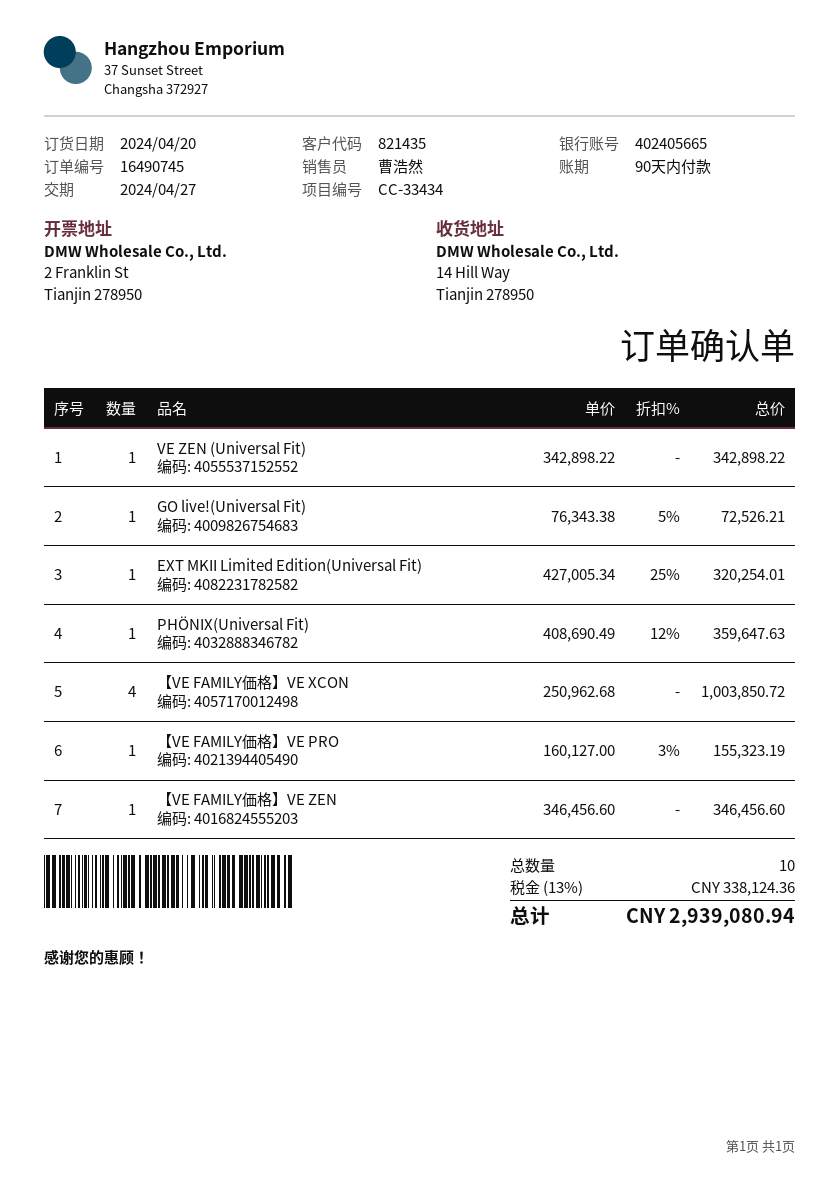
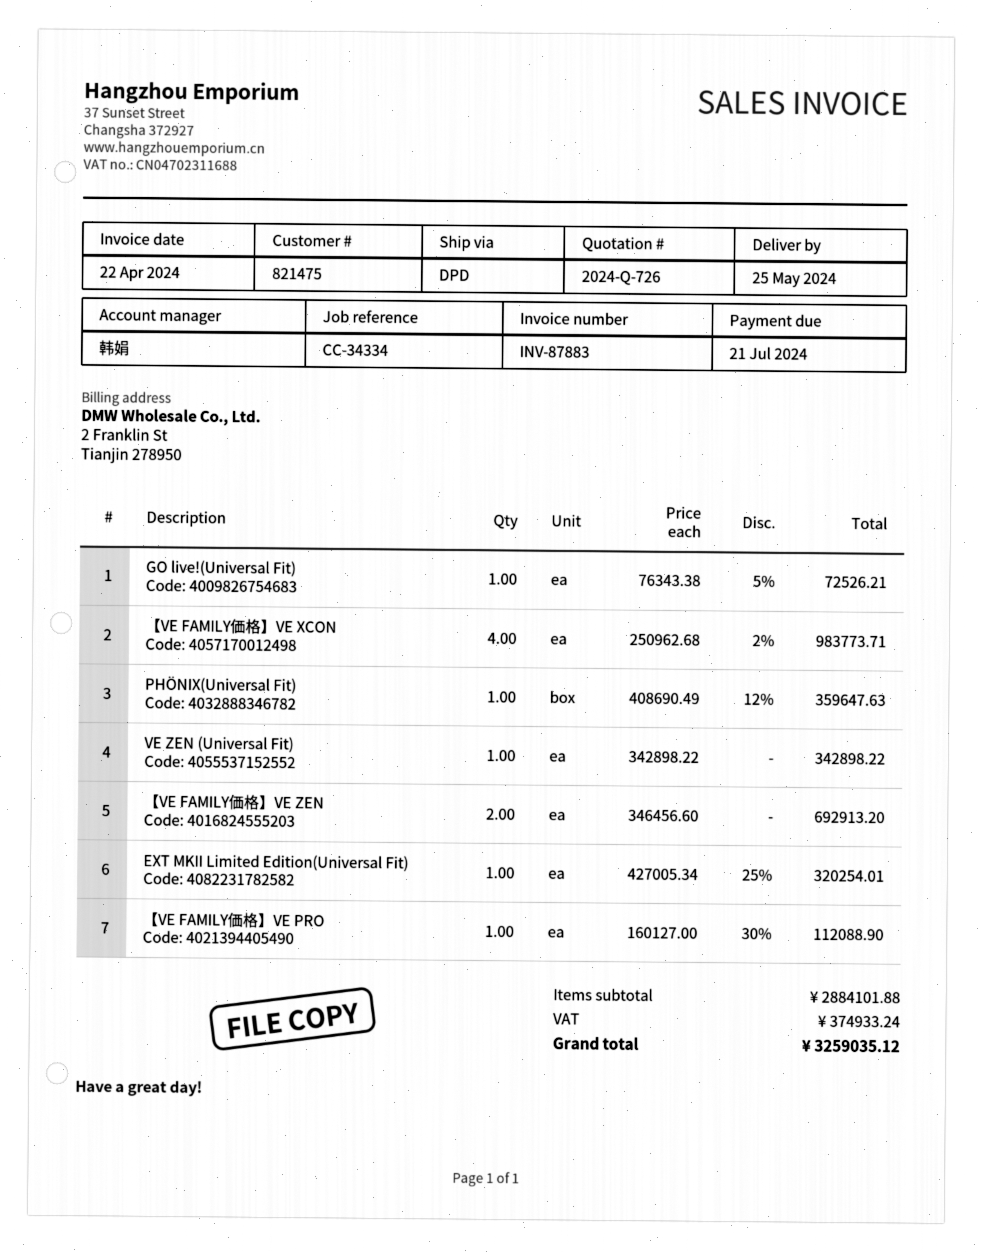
delivery date: 2024-04-27 -> 2024-05-25
customer number: 821435 -> 821475
reference: CC-33434 -> CC-34334
sales rep: 曹浩然 -> 韩娟
【VE FAMILY価格】VE XCON: 4 x 250962.68 = 1003850.72 -> 4 x 250962.68 - 2% = 983773.71
【VE FAMILY価格】VE PRO: 1 x 160127.00 - 3% = 155323.19 -> 1 x 160127.00 - 30% = 112088.90
【VE FAMILY価格】VE ZEN: 1 x 346456.60 = 346456.60 -> 2 x 346456.60 = 692913.20
tax: 338124.36 -> 374933.24
total: 2939080.94 -> 3259035.12

